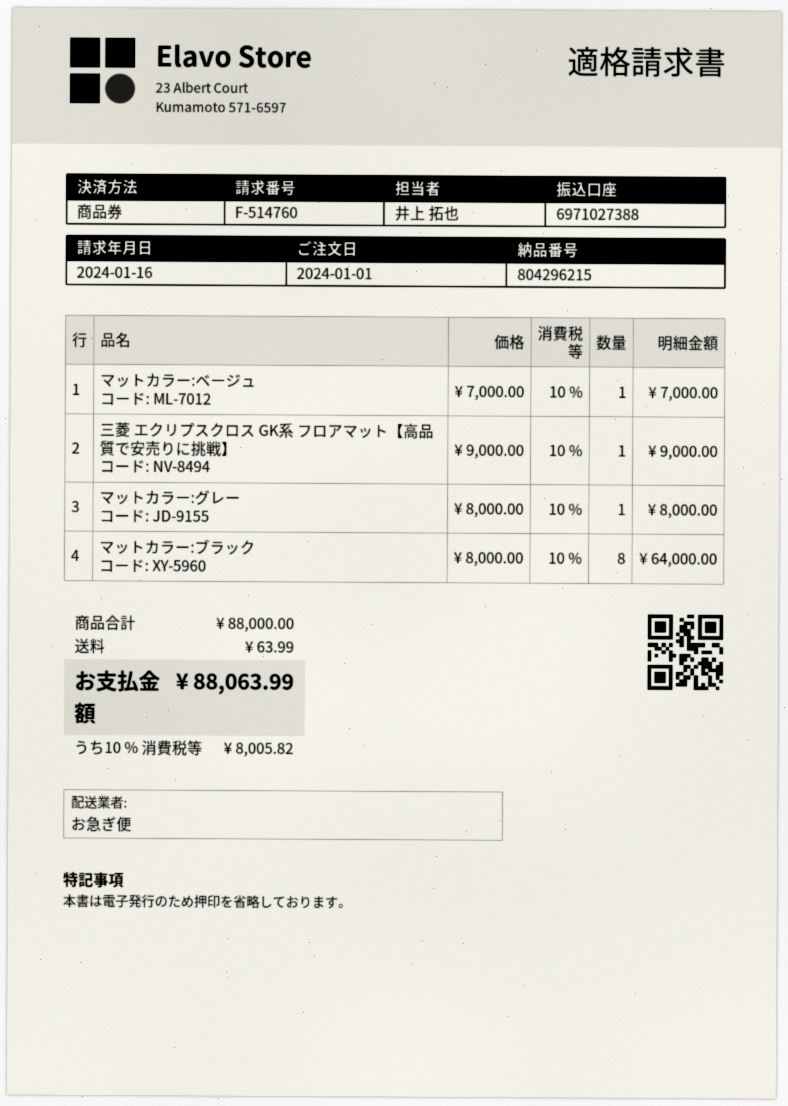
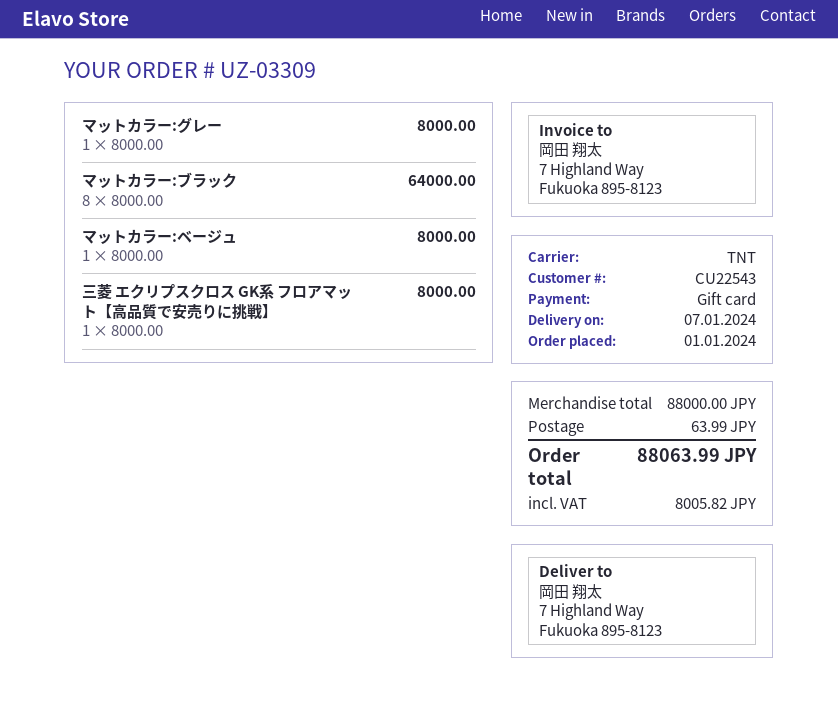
shipping method: express -> TNT
マットカラー:ベージュ: 1 x 7000.00 = 7000.00 -> 1 x 8000.00 = 8000.00
三菱 エクリプスクロス GK系 フロアマット【高品質で安売りに挑戦】: 1 x 9000.00 = 9000.00 -> 1 x 8000.00 = 8000.00

